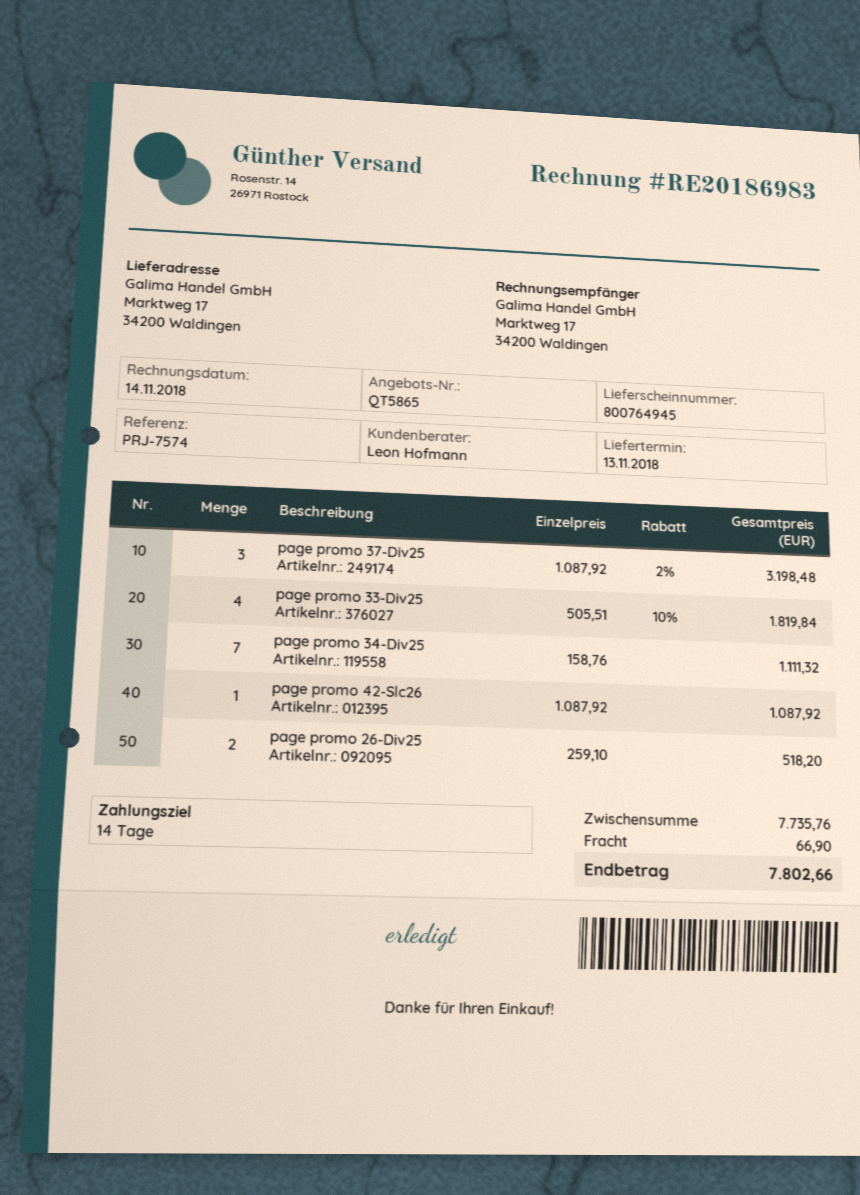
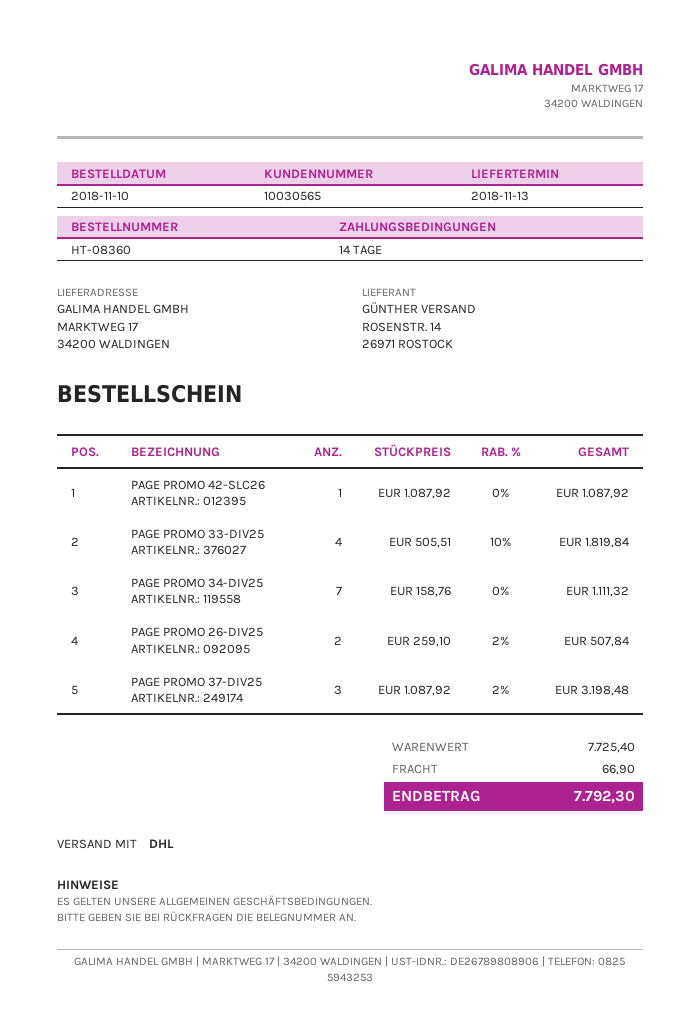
page promo 26-Div25: 2 x 259.10 = 518.20 -> 2 x 259.10 - 2% = 507.84
subtotal: 7735.76 -> 7725.40
total: 7802.66 -> 7792.30

